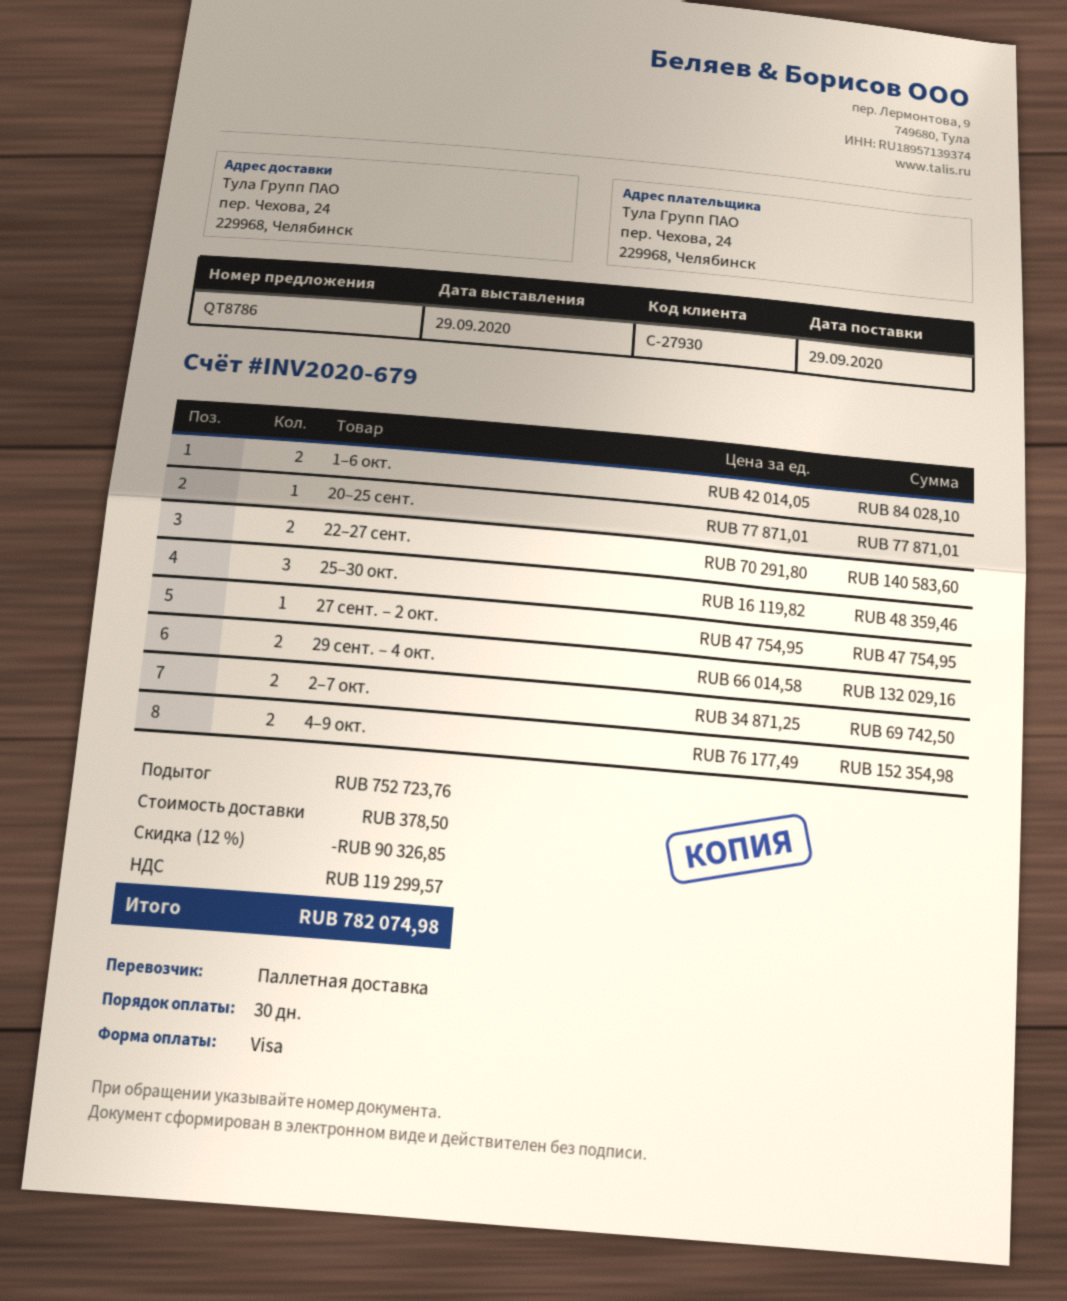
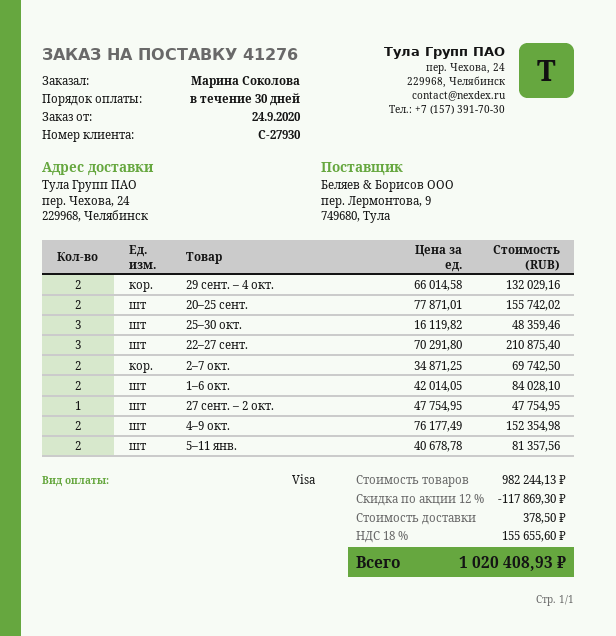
20–25 сент.: 1 x 77871.01 = 77871.01 -> 2 x 77871.01 = 155742.02
22–27 сент.: 2 x 70291.80 = 140583.60 -> 3 x 70291.80 = 210875.40
5–11 янв.: none -> 2 x 40678.78 = 81357.56
subtotal: 752723.76 -> 982244.13
discount: 12% = 90326.85 -> 12% = 117869.30
tax: 119299.57 -> 155655.60
total: 782074.98 -> 1020408.93

